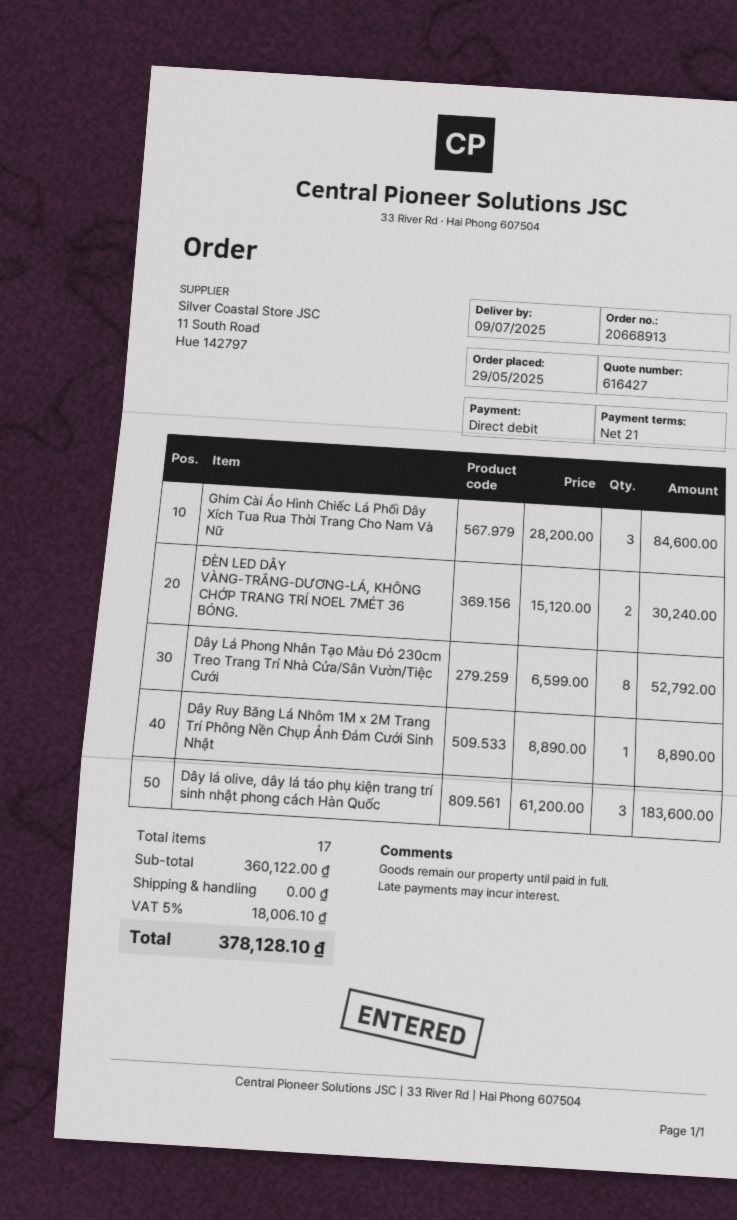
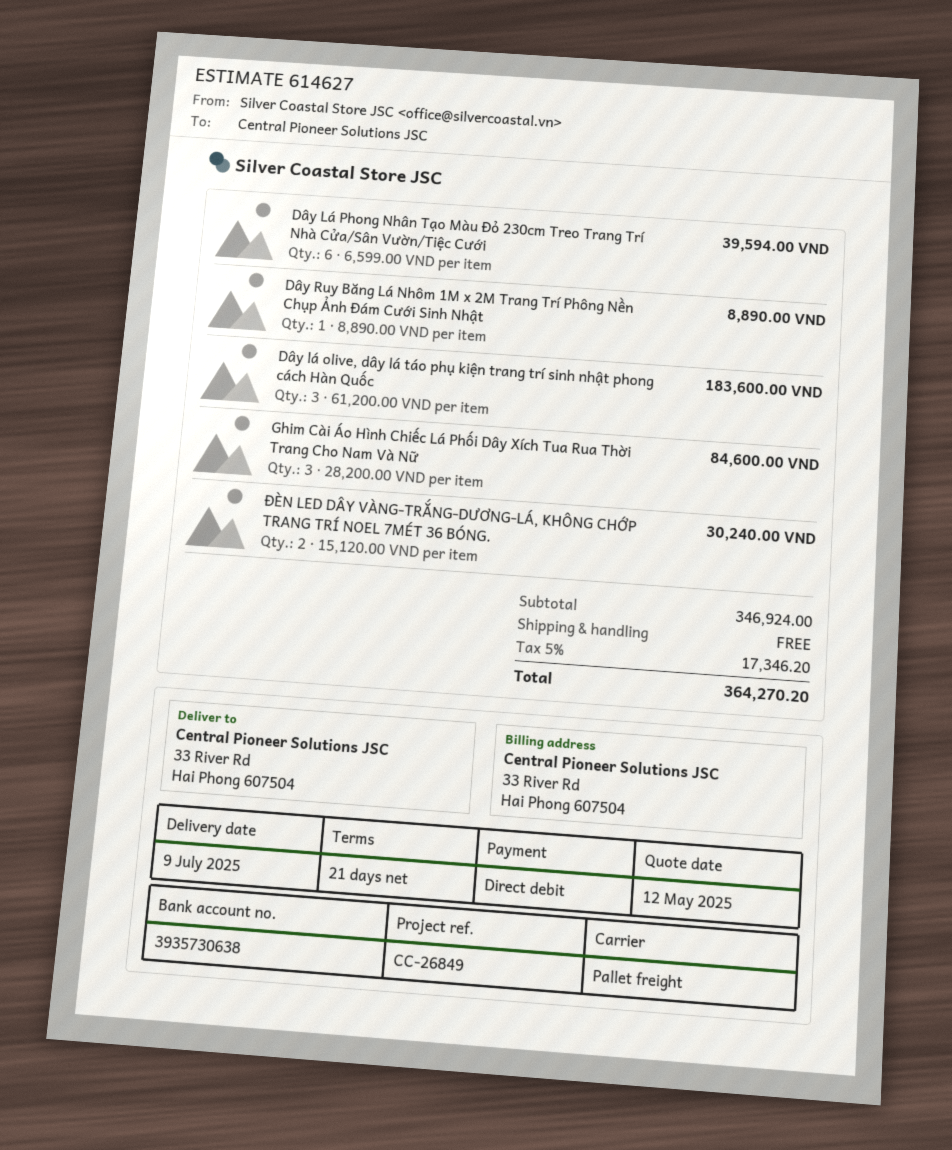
quote number: 616427 -> 614627
Dây Lá Phong Nhân Tạo Màu Đỏ 230cm Treo Trang Trí Nhà Cửa/Sân Vườn/Tiệc Cưới: 8 x 6599.00 = 52792.00 -> 6 x 6599.00 = 39594.00
subtotal: 360122.00 -> 346924.00
tax: 5% = 18006.10 -> 5% = 17346.20
total: 378128.10 -> 364270.20

